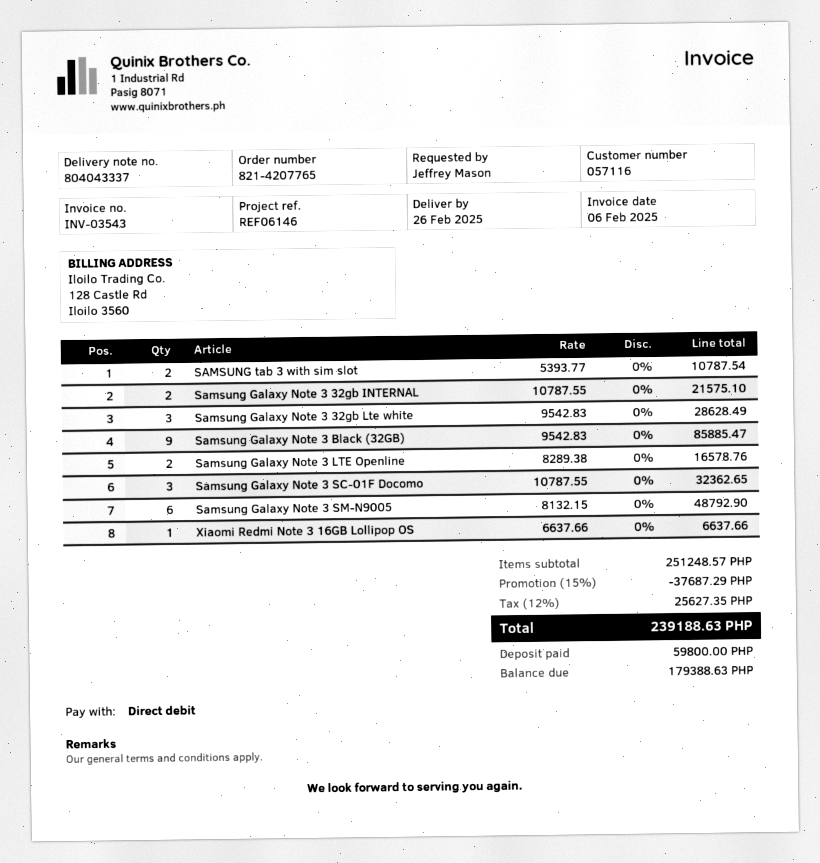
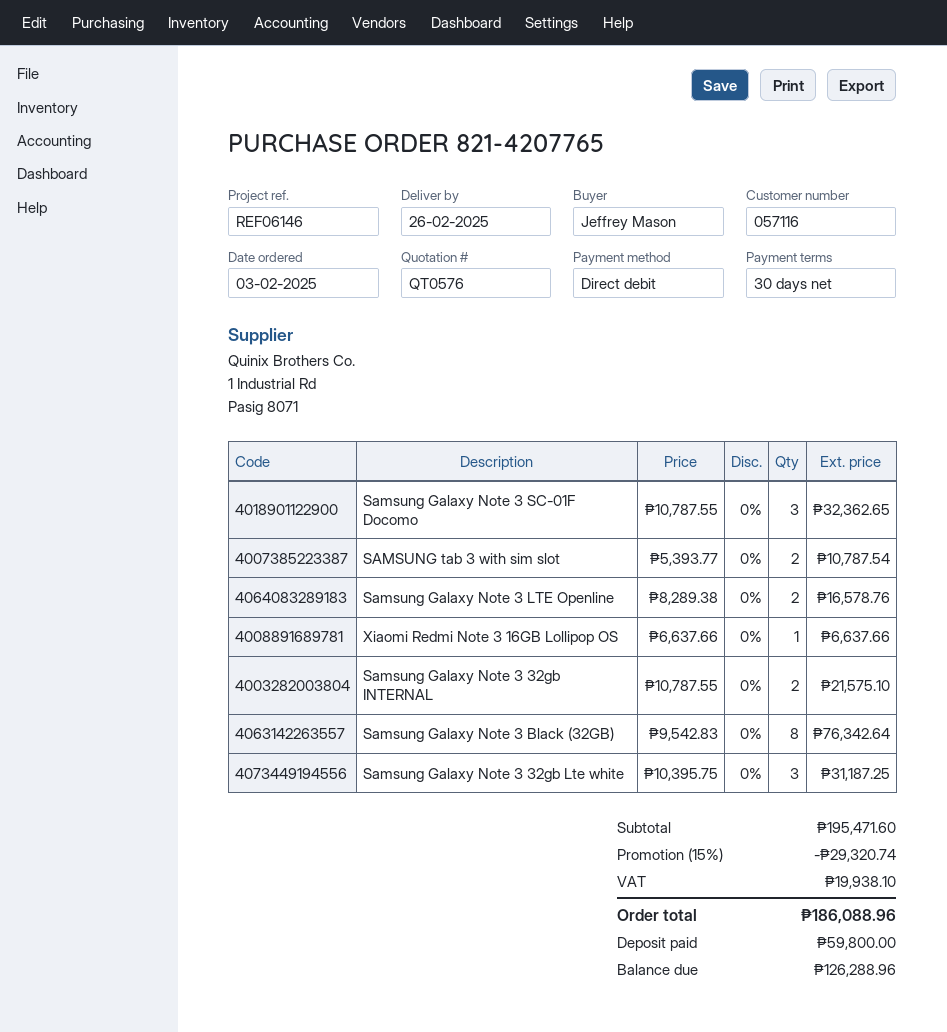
Samsung Galaxy Note 3 32gb Lte white: 3 x 9542.83 = 28628.49 -> 3 x 10395.75 = 31187.25
Samsung Galaxy Note 3 Black (32GB): 9 x 9542.83 = 85885.47 -> 8 x 9542.83 = 76342.64
Samsung Galaxy Note 3 SM-N9005: 6 x 8132.15 = 48792.90 -> none
subtotal: 251248.57 -> 195471.60
discount: 15% = 37687.29 -> 15% = 29320.74
tax: 25627.35 -> 19938.10
total: 239188.63 -> 186088.96
balance: 179388.63 -> 126288.96

